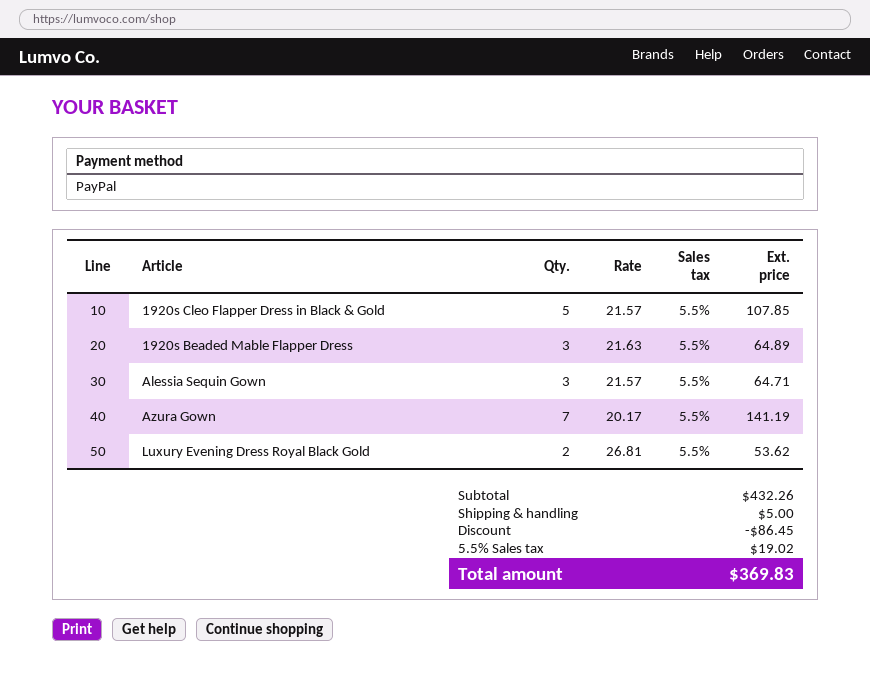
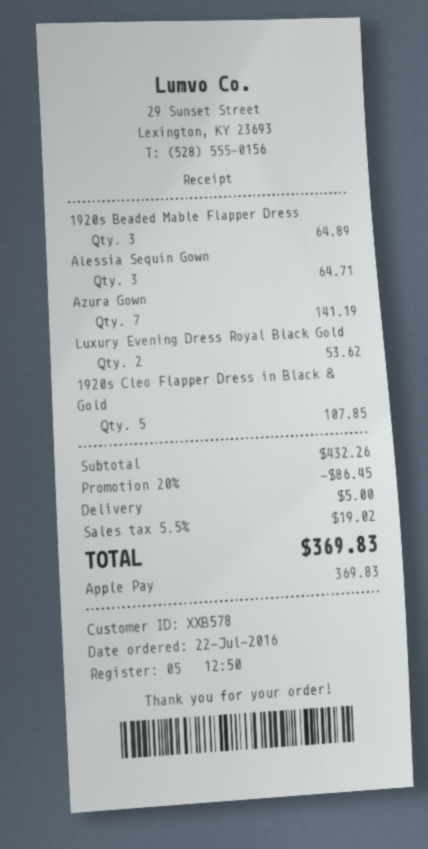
payment method: PayPal -> Apple Pay

